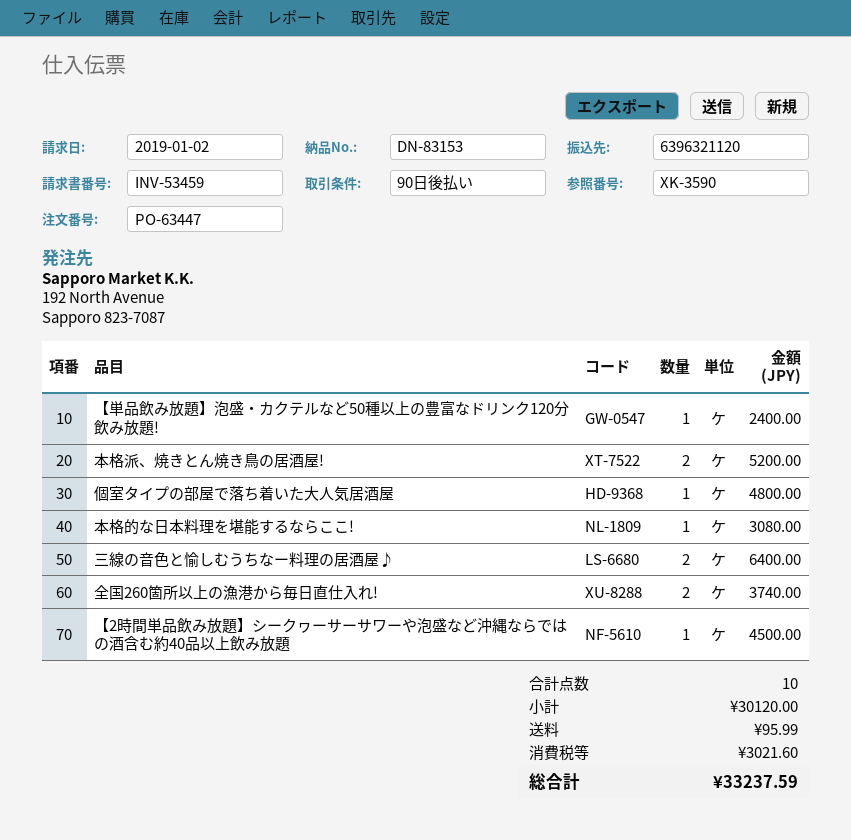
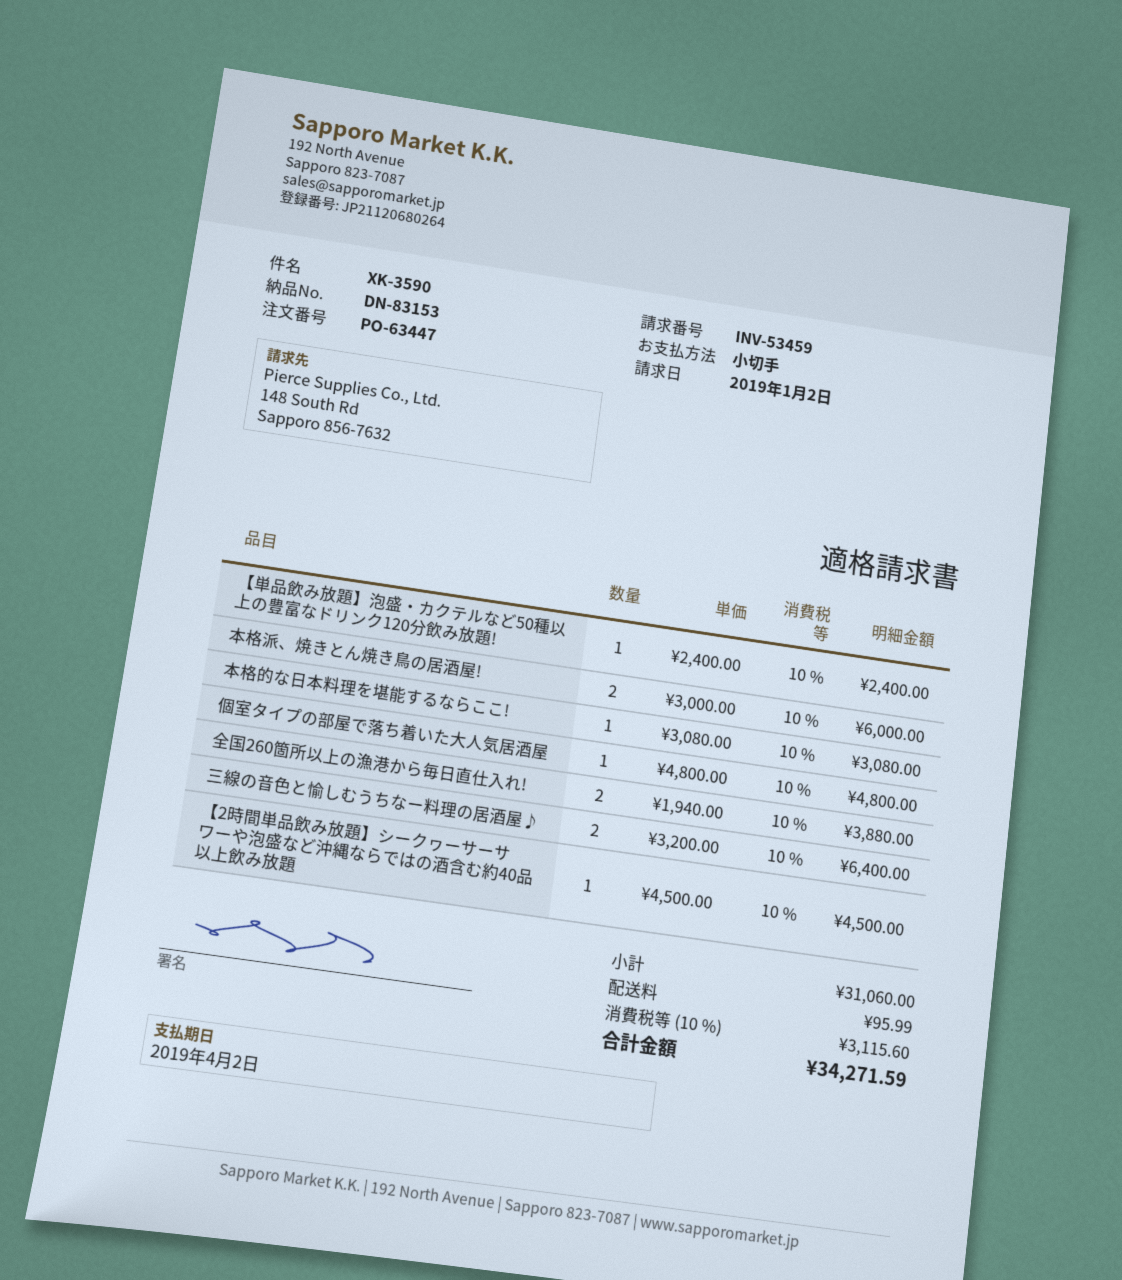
本格派、焼きとん焼き鳥の居酒屋!: 2 for 5200.00 -> 2 for 6000.00
全国260箇所以上の漁港から毎日直仕入れ!: 2 for 3740.00 -> 2 for 3880.00
subtotal: 30120.00 -> 31060.00
tax: 3021.60 -> 3115.60
total: 33237.59 -> 34271.59

